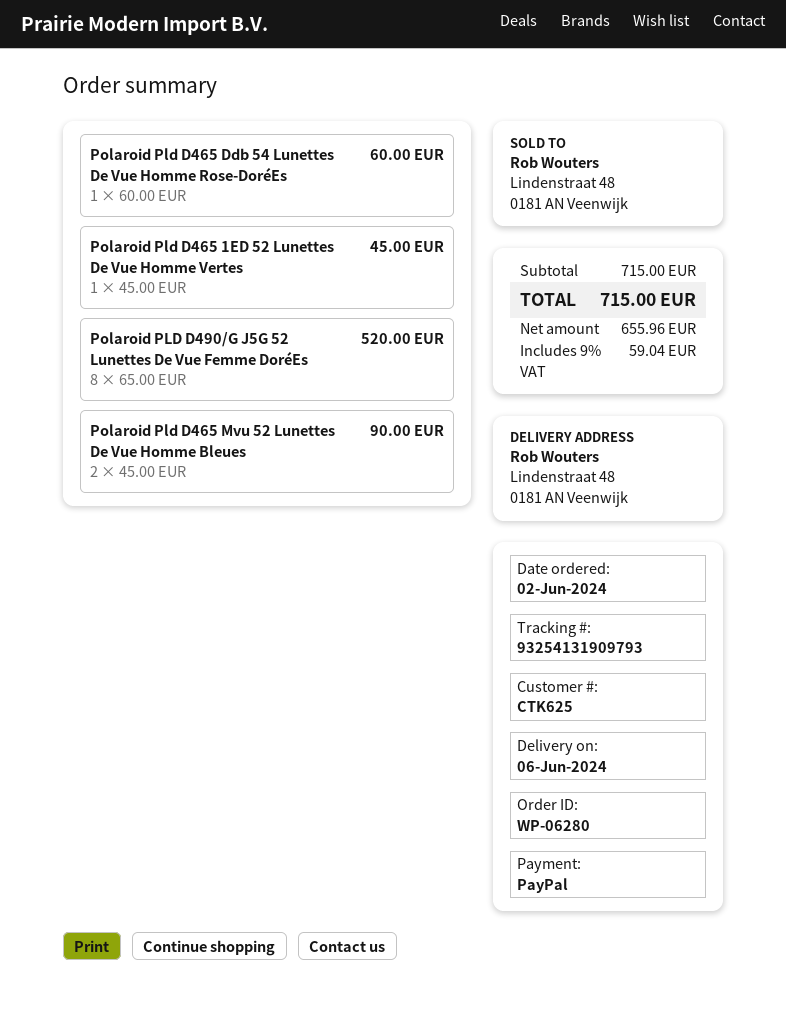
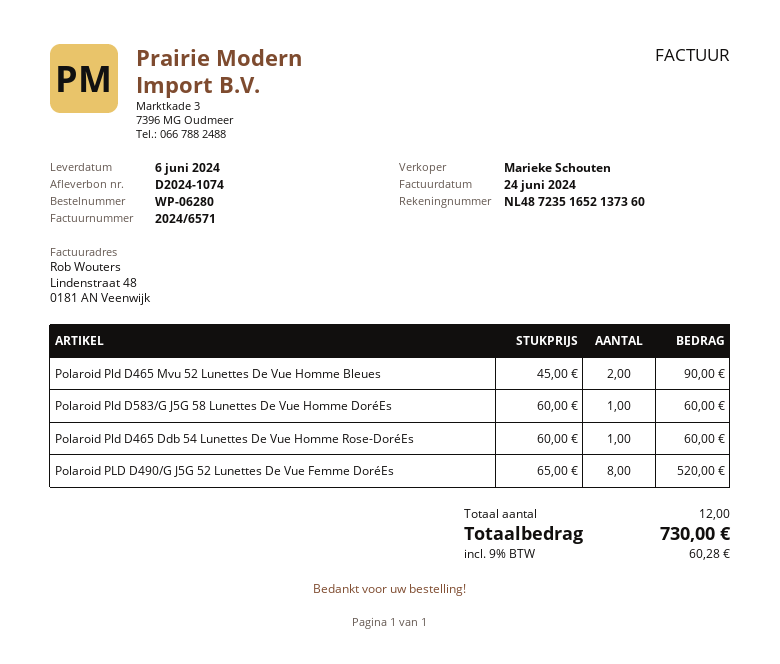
Polaroid Pld D465 1ED 52 Lunettes De Vue Homme Vertes: 1 x 45.00 = 45.00 -> none
Polaroid Pld D583/G J5G 58 Lunettes De Vue Homme DoréEs: none -> 1 x 60.00 = 60.00
tax: 9% = 59.04 -> 9% = 60.28
total: 715.00 -> 730.00

